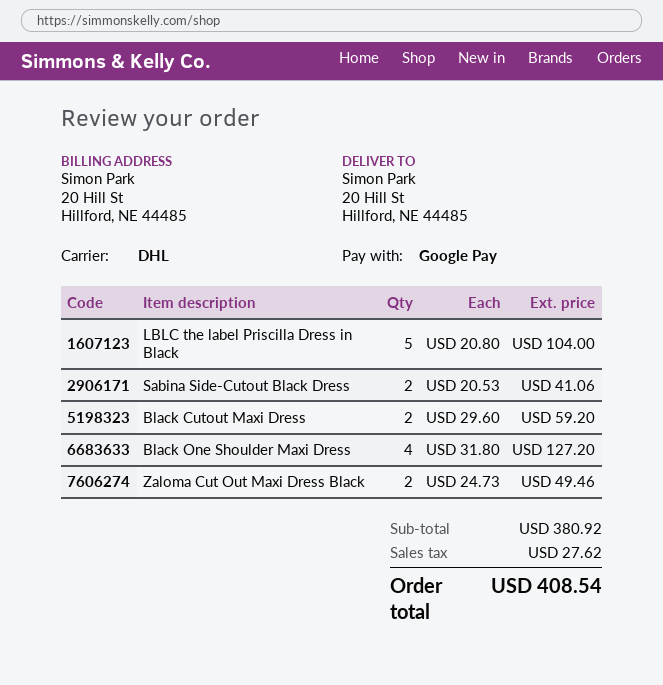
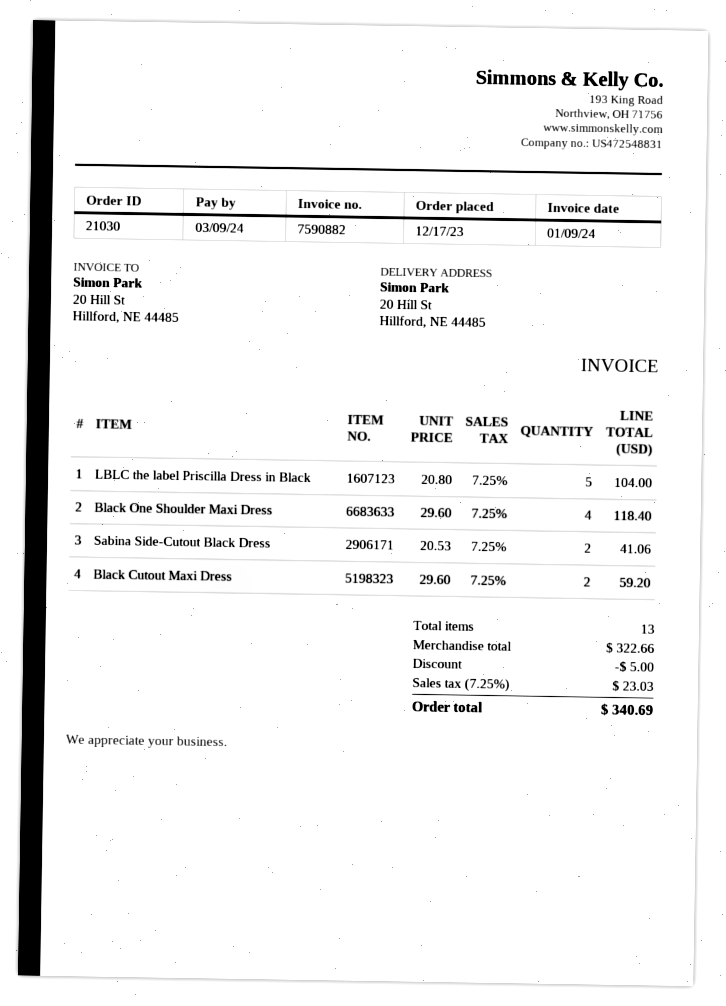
Black One Shoulder Maxi Dress: 4 x 31.80 = 127.20 -> 4 x 29.60 = 118.40
Zaloma Cut Out Maxi Dress Black: 2 x 24.73 = 49.46 -> none
subtotal: 380.92 -> 322.66
discount: none -> 5.00
tax: 27.62 -> 23.03
total: 408.54 -> 340.69

